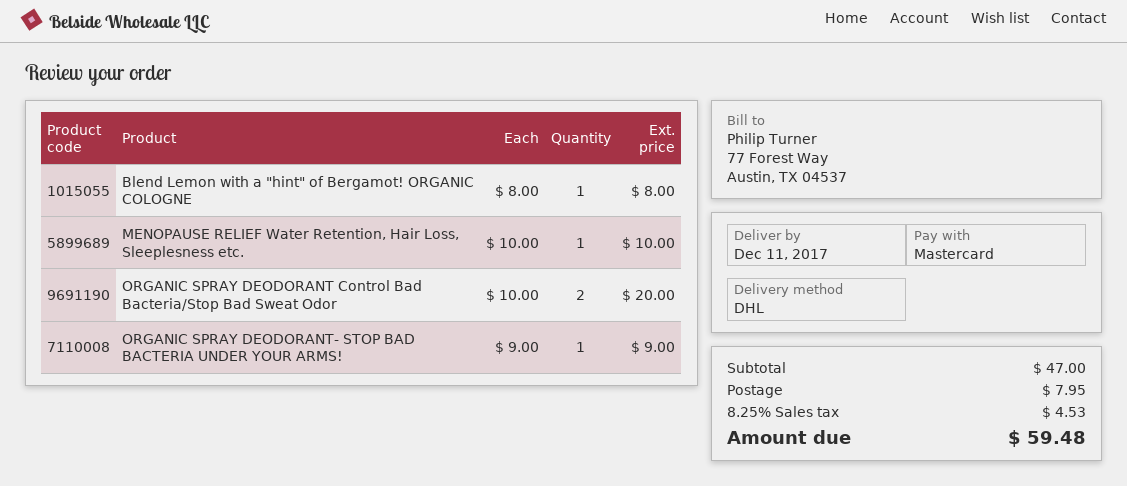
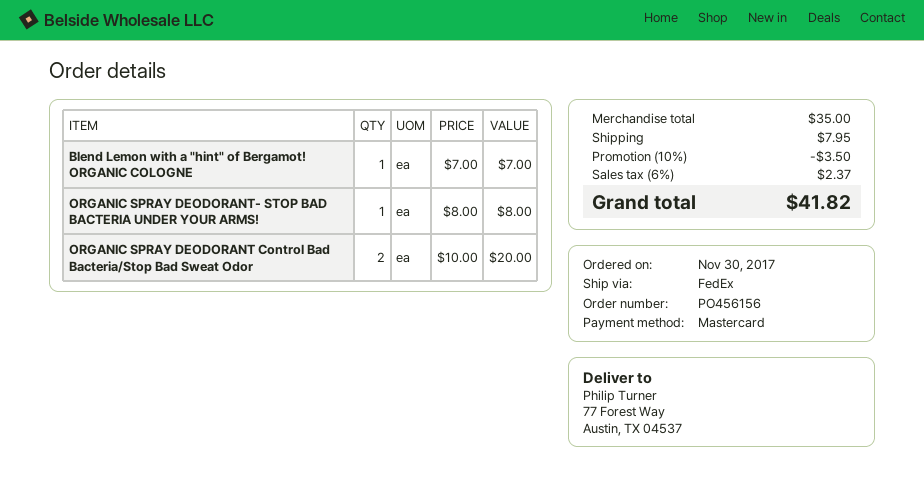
shipping method: DHL -> FedEx
Blend Lemon with a "hint" of Bergamot! ORGANIC COLOGNE: 1 x 8.00 = 8.00 -> 1 x 7.00 = 7.00
MENOPAUSE RELIEF Water Retention, Hair Loss, Sleeplesness etc.: 1 x 10.00 = 10.00 -> none
ORGANIC SPRAY DEODORANT- STOP BAD BACTERIA UNDER YOUR ARMS!: 1 x 9.00 = 9.00 -> 1 x 8.00 = 8.00
subtotal: 47.00 -> 35.00
discount: none -> 10% = 3.50
tax: 8.25% = 4.53 -> 6% = 2.37
total: 59.48 -> 41.82

